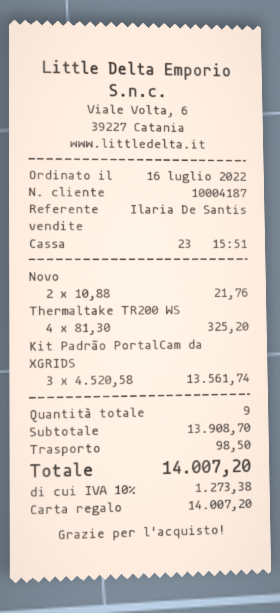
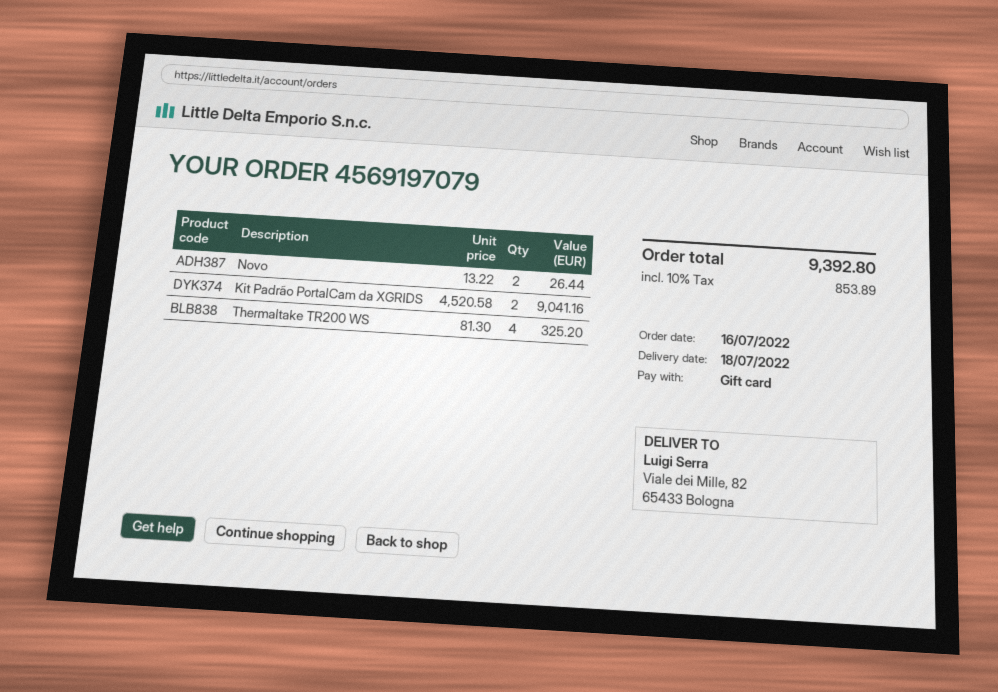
Novo: 2 x 10.88 = 21.76 -> 2 x 13.22 = 26.44
Kit Padrão PortalCam da XGRIDS: 3 x 4520.58 = 13561.74 -> 2 x 4520.58 = 9041.16
shipping: 98.50 -> none
tax: 10% = 1273.38 -> 10% = 853.89
total: 14007.20 -> 9392.80

